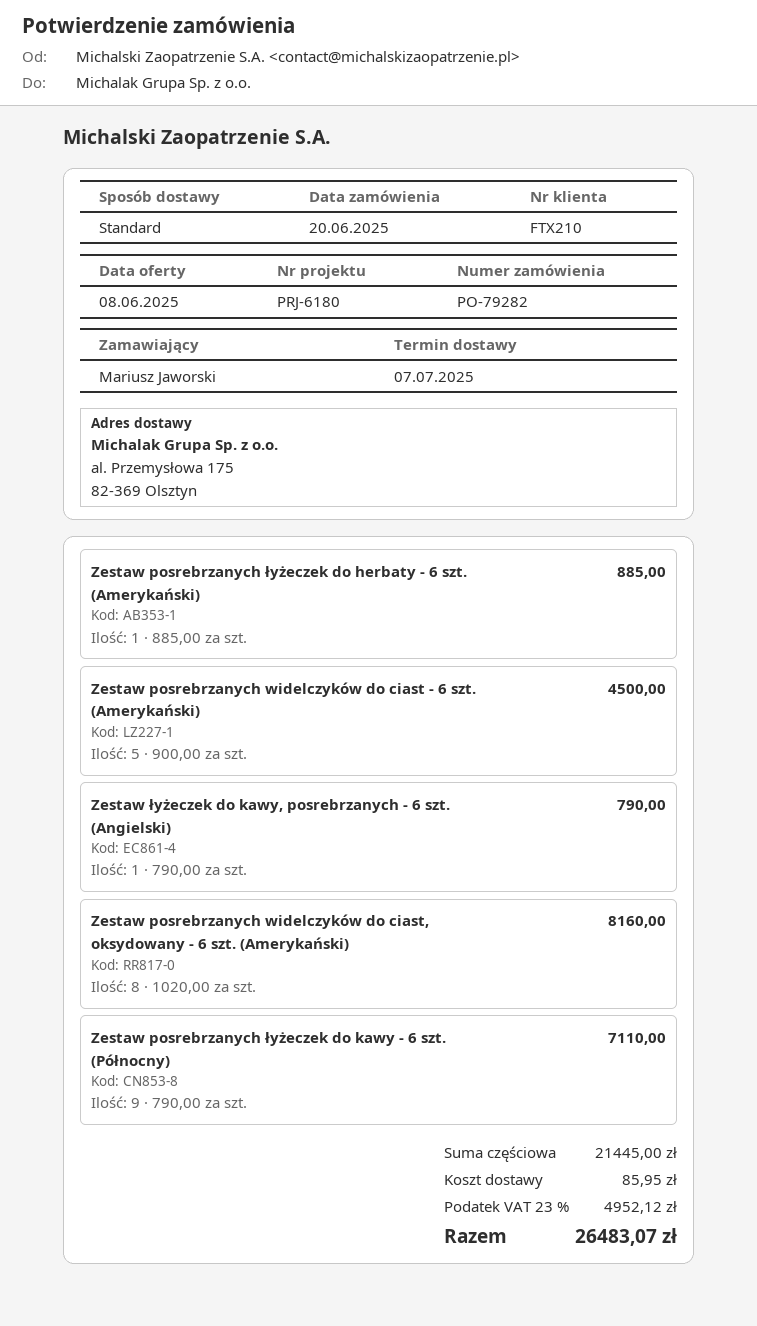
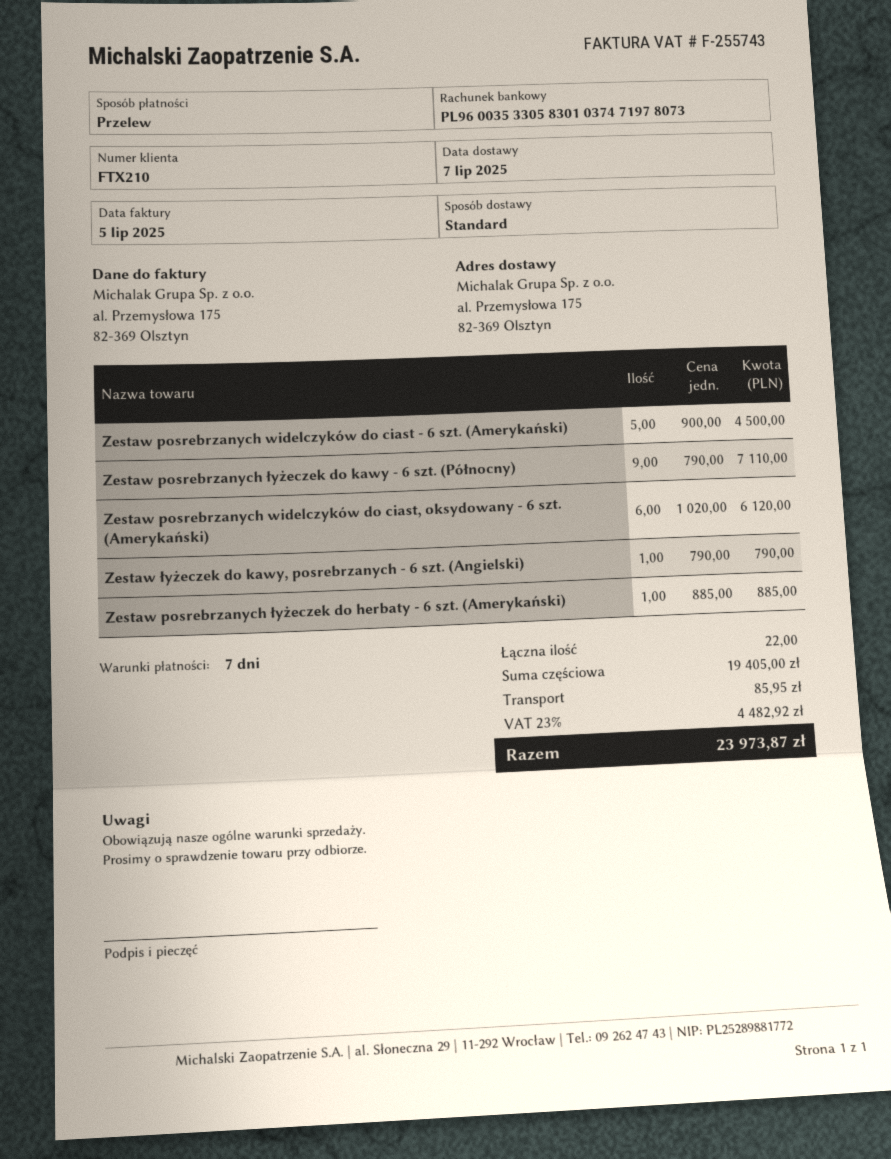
Zestaw posrebrzanych widelczyków do ciast, oksydowany - 6 szt. (Amerykański): 8 x 1020.00 = 8160.00 -> 6 x 1020.00 = 6120.00
subtotal: 21445.00 -> 19405.00
tax: 23% = 4952.12 -> 23% = 4482.92
total: 26483.07 -> 23973.87

